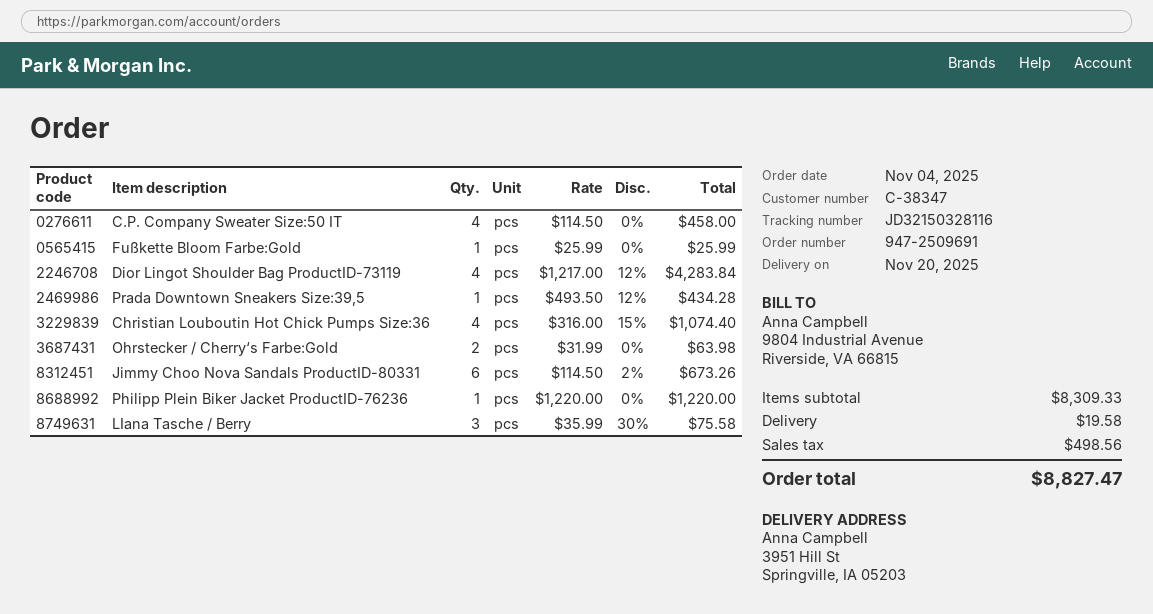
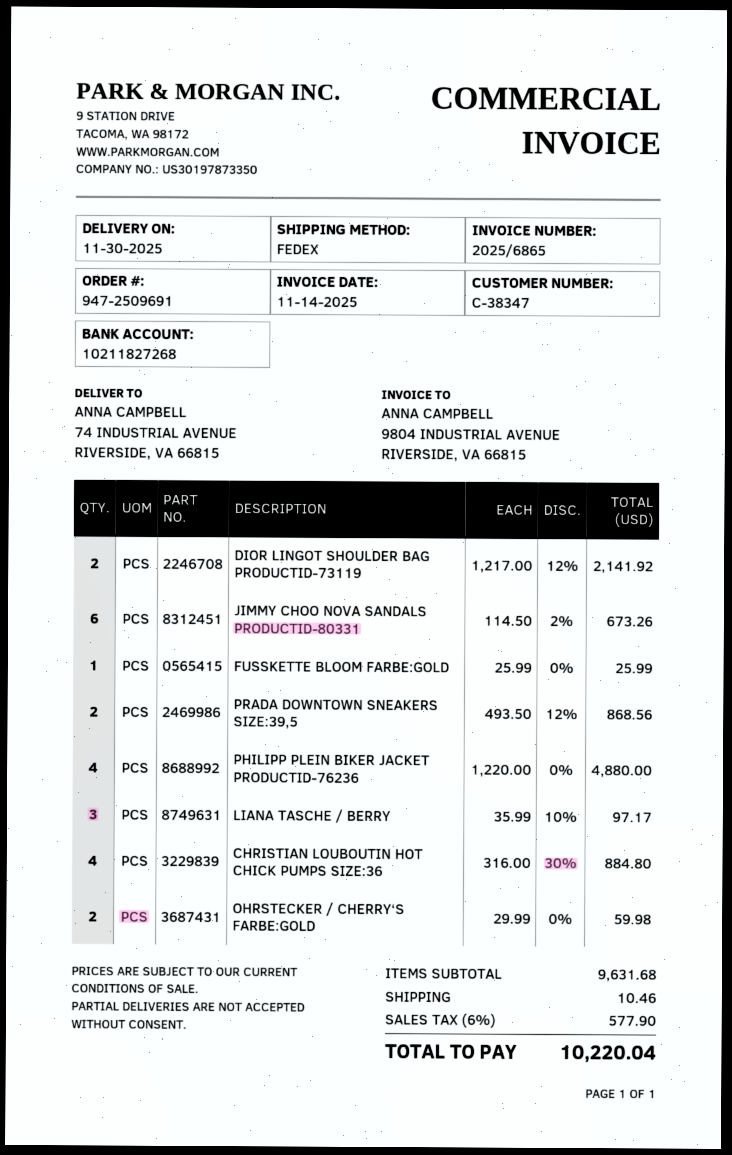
delivery date: 2025-11-20 -> 2025-11-30
ship to: 3951 Hill St, Springville, IA 05203 -> 74 INDUSTRIAL AVENUE, RIVERSIDE, VA 66815
C.P. Company Sweater Size:50 IT: 4 x 114.50 = 458.00 -> none
Dior Lingot Shoulder Bag ProductID-73119: 4 x 1217.00 - 12% = 4283.84 -> 2 x 1217.00 - 12% = 2141.92
Prada Downtown Sneakers Size:39,5: 1 x 493.50 - 12% = 434.28 -> 2 x 493.50 - 12% = 868.56
Christian Louboutin Hot Chick Pumps Size:36: 4 x 316.00 - 15% = 1074.40 -> 4 x 316.00 - 30% = 884.80
Ohrstecker / Cherry‘s Farbe:Gold: 2 x 31.99 = 63.98 -> 2 x 29.99 = 59.98
Philipp Plein Biker Jacket ProductID-76236: 1 x 1220.00 = 1220.00 -> 4 x 1220.00 = 4880.00
LIana Tasche / Berry: 3 x 35.99 - 30% = 75.58 -> 3 x 35.99 - 10% = 97.17
subtotal: 8309.33 -> 9631.68
shipping: 19.58 -> 10.46
tax: 498.56 -> 577.90
total: 8827.47 -> 10220.04

